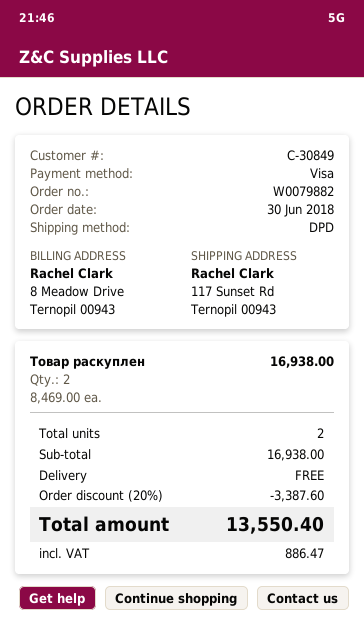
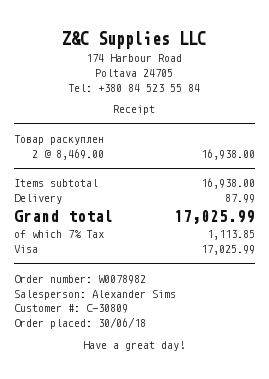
order number: W0079882 -> W0078982
customer number: C-30849 -> C-30809
discount: 20% = 3387.60 -> none
shipping: 0.00 -> 87.99
tax: 886.47 -> 1113.85
total: 13550.40 -> 17025.99

